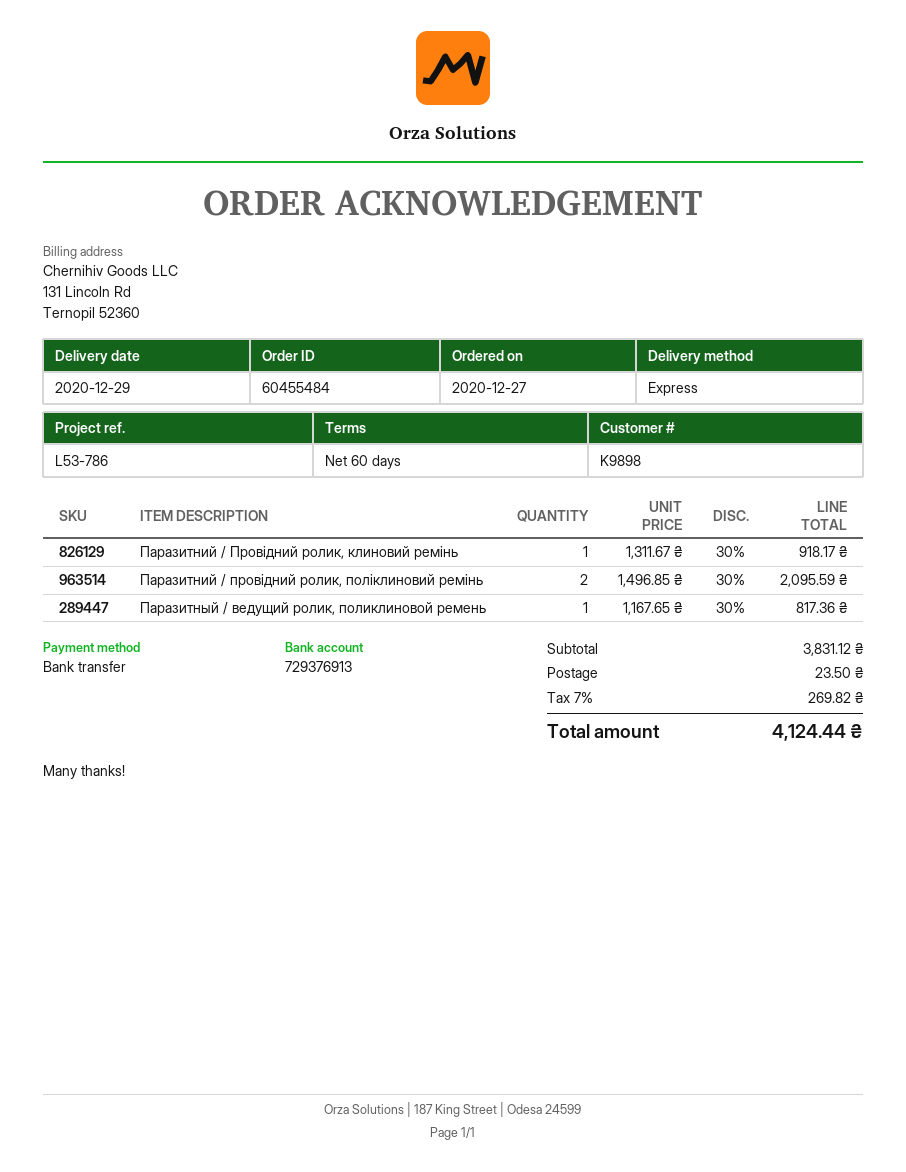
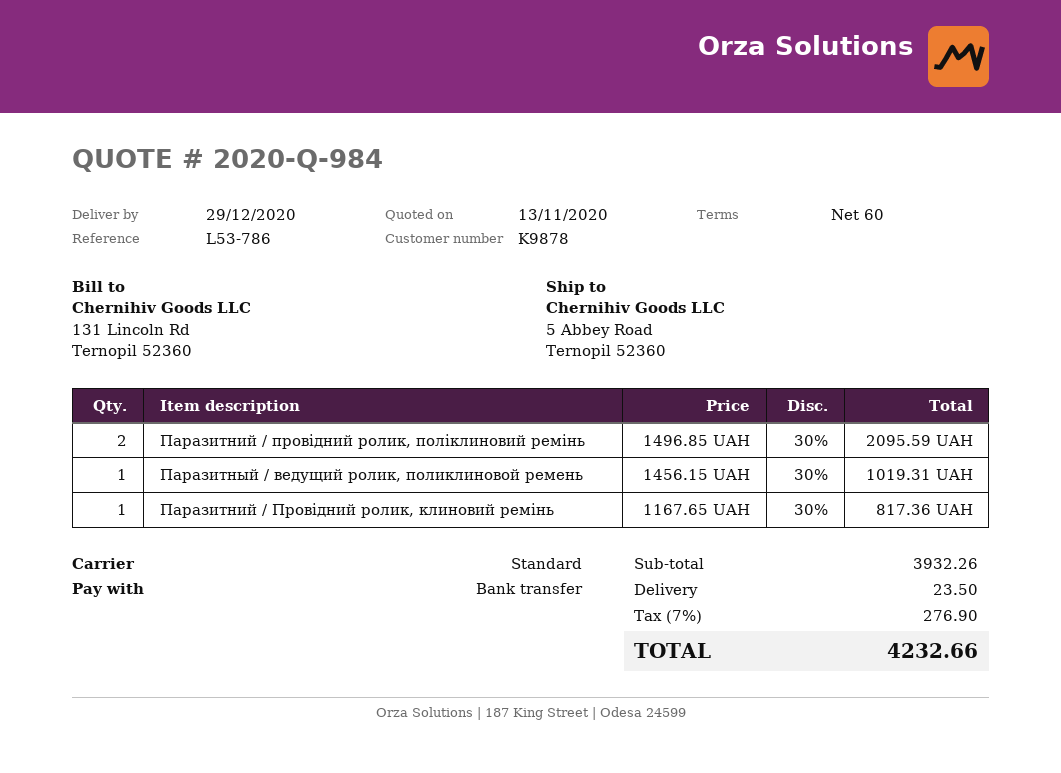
customer number: K9898 -> K9878
shipping method: express -> standard
Паразитний / Провідний ролик, клиновий ремінь: 1 x 1311.67 - 30% = 918.17 -> 1 x 1167.65 - 30% = 817.36
Паразитный / ведущий ролик, поликлиновой ремень: 1 x 1167.65 - 30% = 817.36 -> 1 x 1456.15 - 30% = 1019.31
subtotal: 3831.12 -> 3932.26
tax: 7% = 269.82 -> 7% = 276.90
total: 4124.44 -> 4232.66

